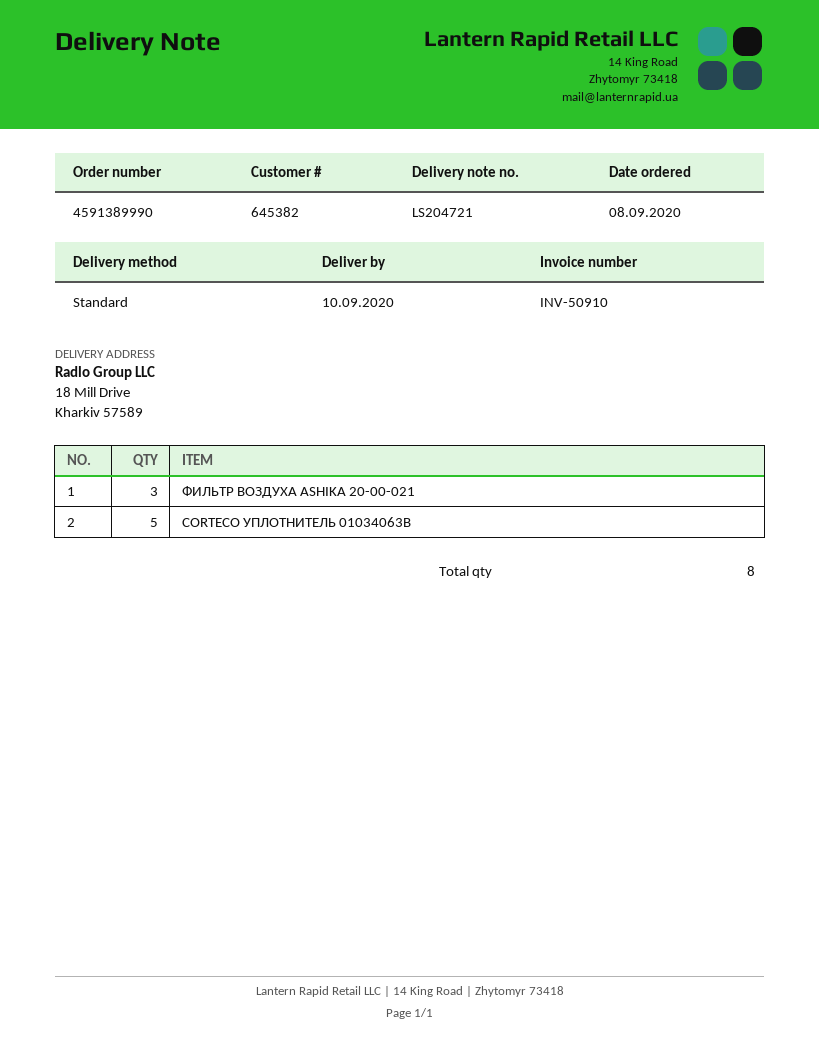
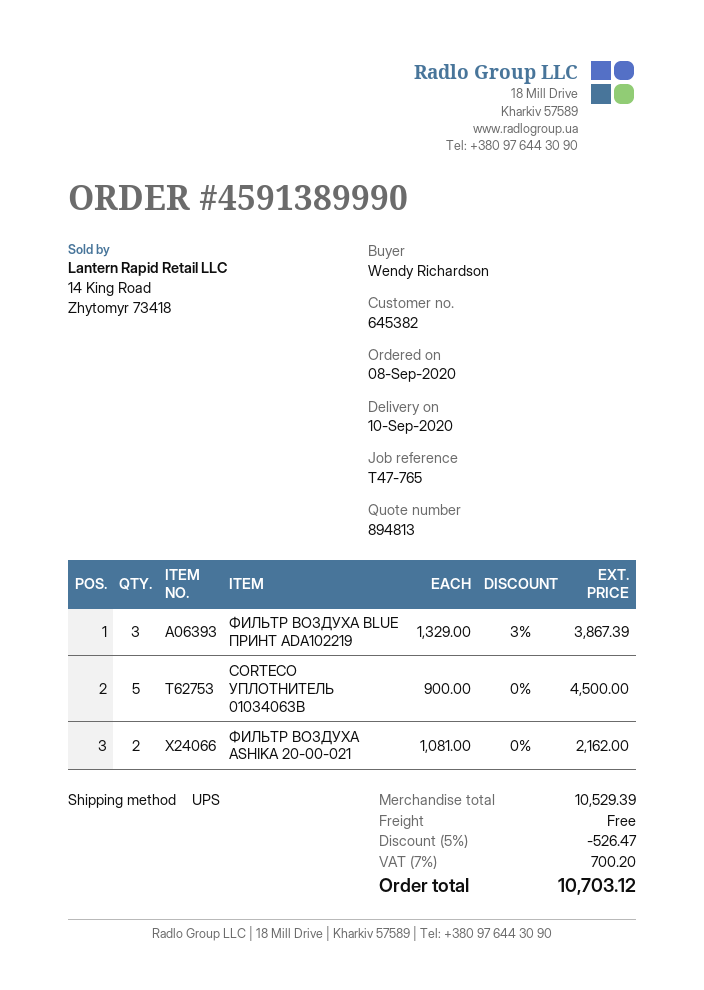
shipping method: standard -> UPS
ФИЛЬТР ВОЗДУХА ASHIKA 20-00-021: 3 -> 2
ФИЛЬТР ВОЗДУХА BLUE ПРИНТ ADA102219: none -> 3

